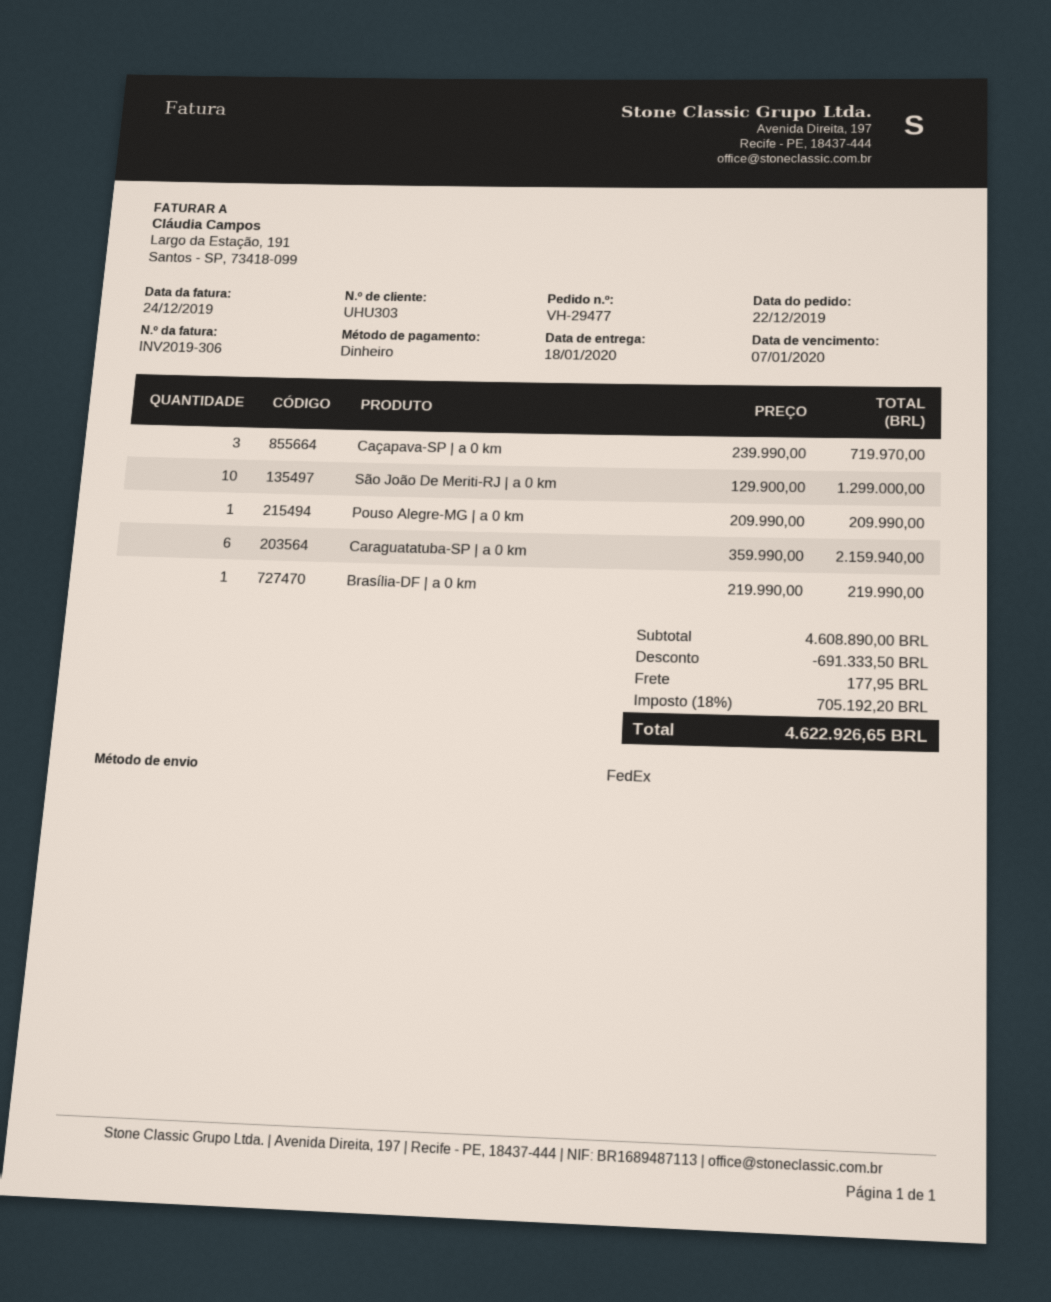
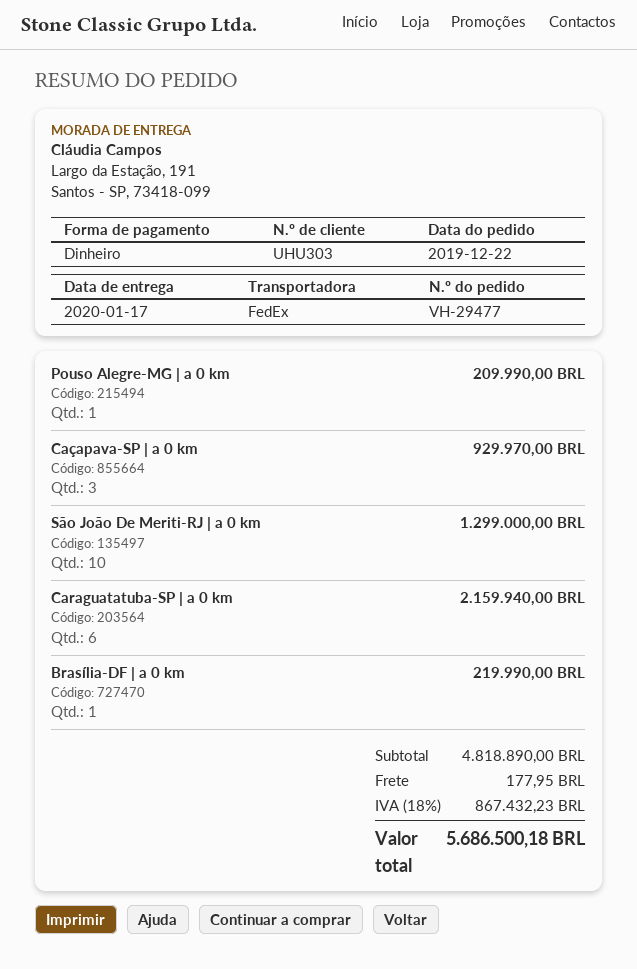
delivery date: 2020-01-18 -> 2020-01-17
Caçapava-SP | a 0 km: 3 for 719970.00 -> 3 for 929970.00
subtotal: 4608890.00 -> 4818890.00
discount: 691333.50 -> none
tax: 18% = 705192.20 -> 18% = 867432.23
total: 4622926.65 -> 5686500.18

